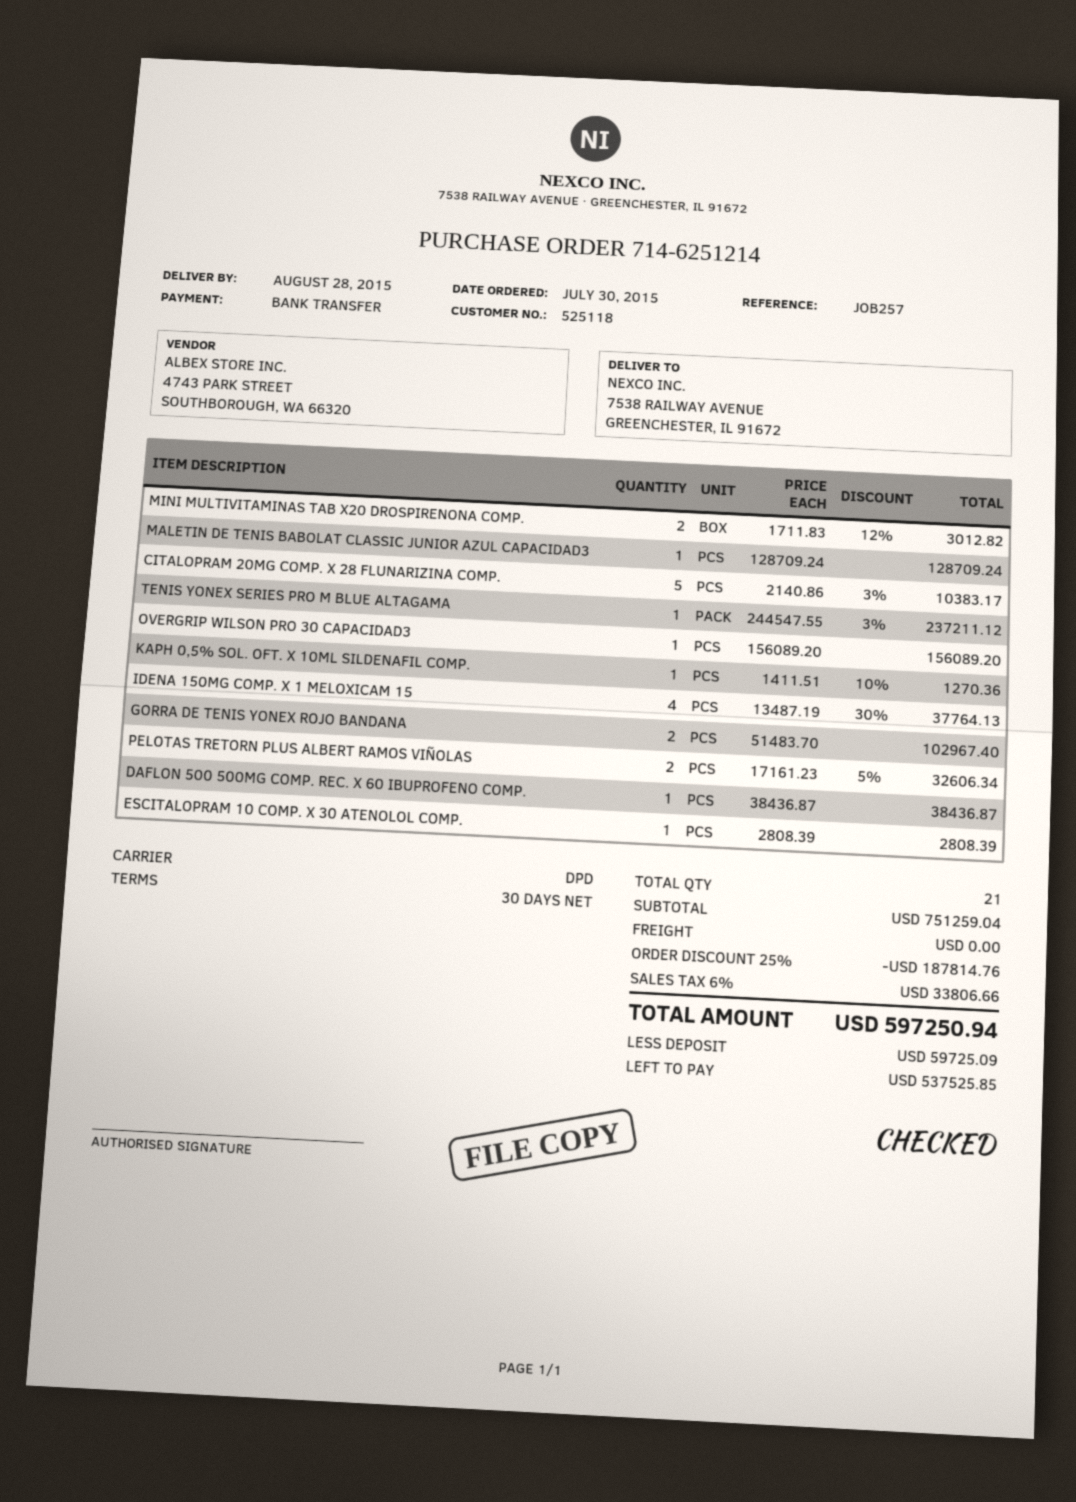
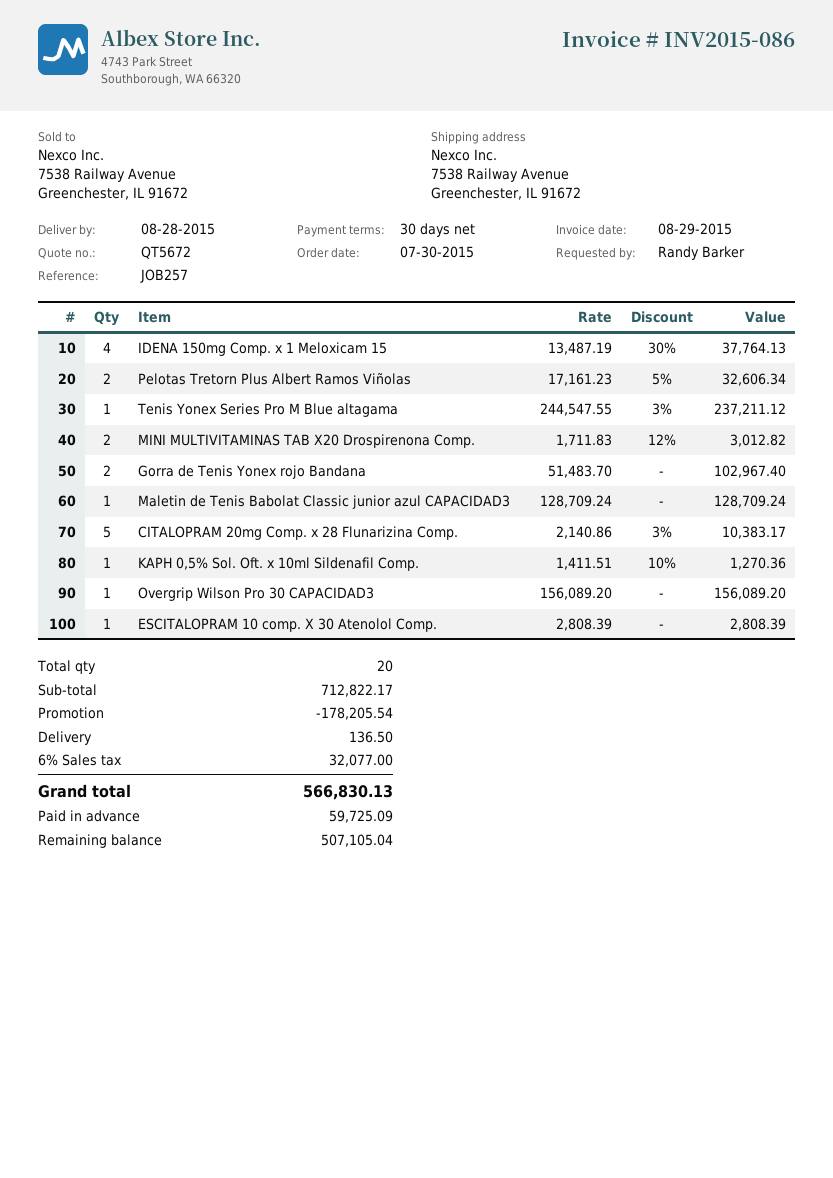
DAFLON 500 500MG COMP. REC. X 60 IBUPROFENO COMP.: 1 x 38436.87 = 38436.87 -> none
total quantity: 21 -> 20
subtotal: 751259.04 -> 712822.17
discount: 187814.76 -> 178205.54
shipping: 0.00 -> 136.50
tax: 6% = 33806.66 -> 6% = 32077.00
total: 597250.94 -> 566830.13
balance: 537525.85 -> 507105.04

